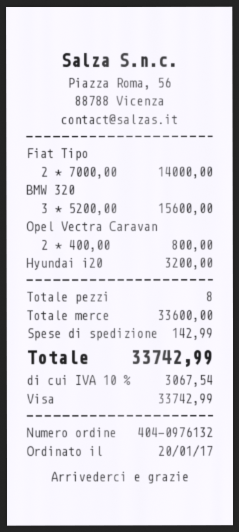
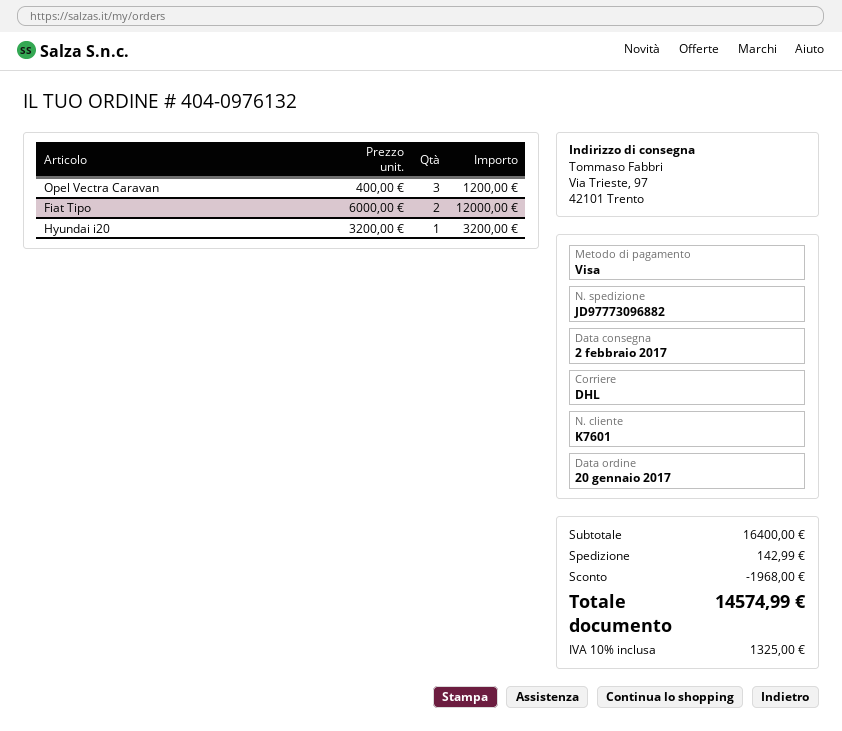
Fiat Tipo: 2 x 7000.00 = 14000.00 -> 2 x 6000.00 = 12000.00
BMW 320: 3 x 5200.00 = 15600.00 -> none
Opel Vectra Caravan: 2 x 400.00 = 800.00 -> 3 x 400.00 = 1200.00
subtotal: 33600.00 -> 16400.00
discount: none -> 1968.00
tax: 10% = 3067.54 -> 10% = 1325.00
total: 33742.99 -> 14574.99

